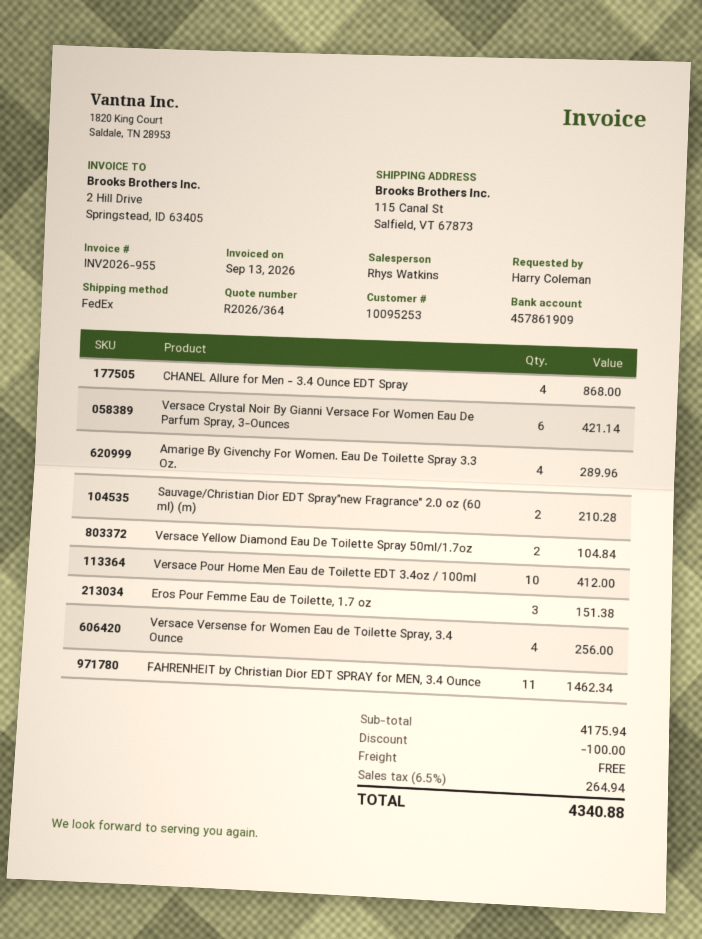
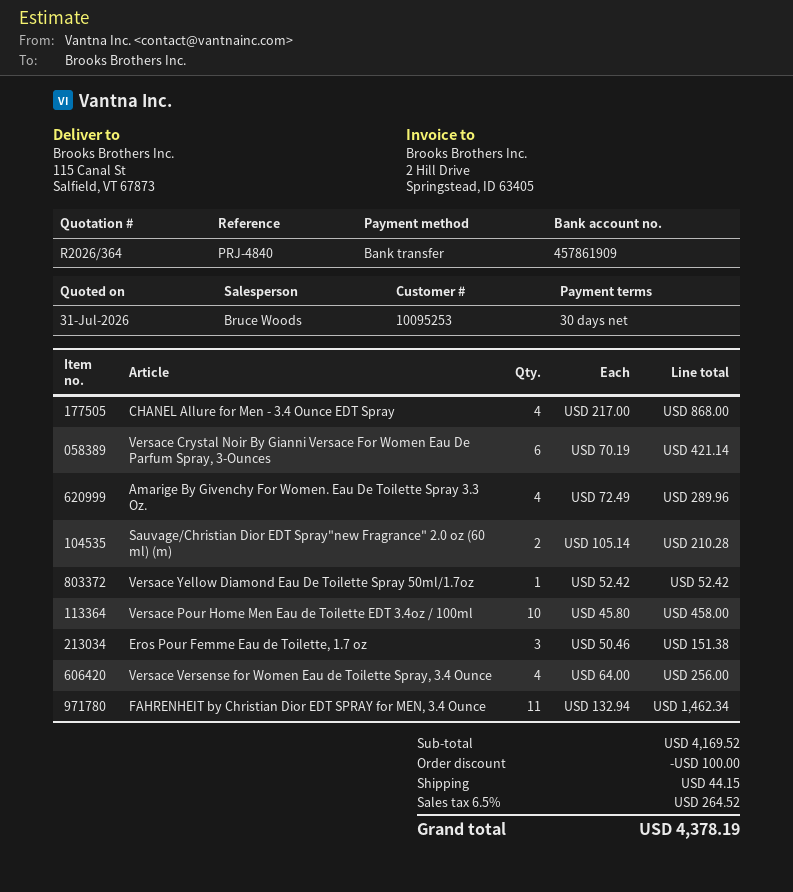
sales rep: Rhys Watkins -> Bruce Woods
Versace Yellow Diamond Eau De Toilette Spray 50ml/1.7oz: 2 for 104.84 -> 1 for 52.42
Versace Pour Home Men Eau de Toilette EDT 3.4oz / 100ml: 10 for 412.00 -> 10 for 458.00
subtotal: 4175.94 -> 4169.52
shipping: 0.00 -> 44.15
tax: 6.5% = 264.94 -> 6.5% = 264.52
total: 4340.88 -> 4378.19

